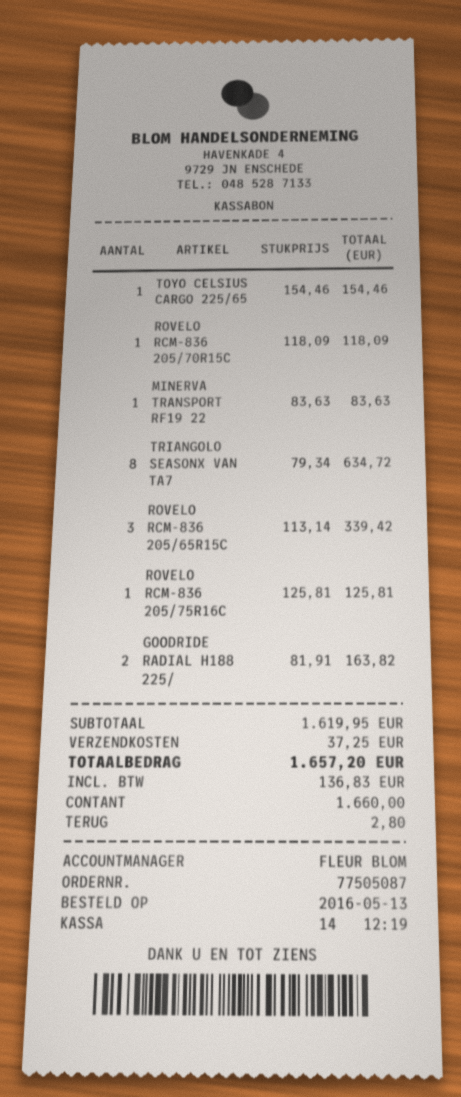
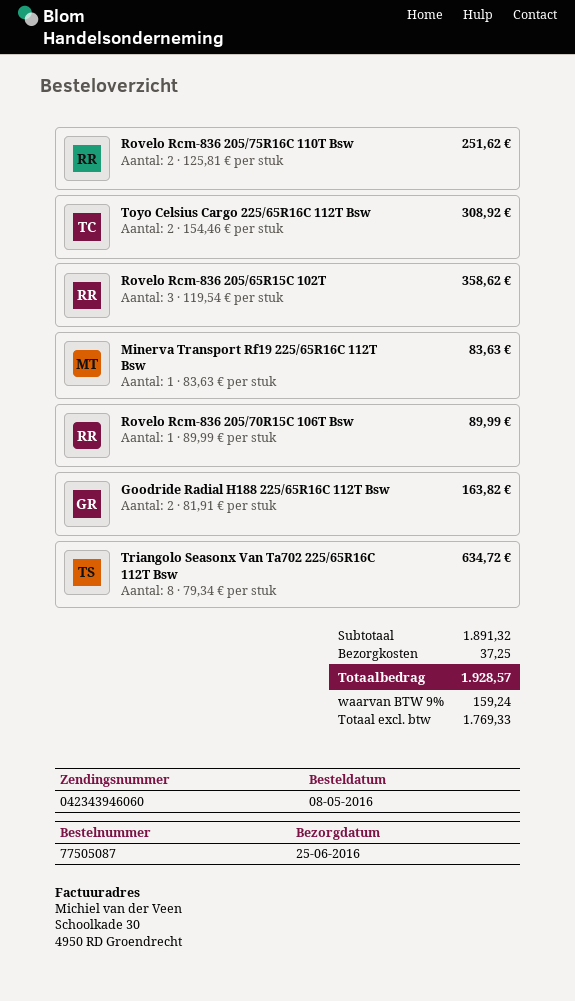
order date: 2016-05-13 -> 2016-05-08
TOYO CELSIUS CARGO 225/65: 1 x 154.46 = 154.46 -> 2 x 154.46 = 308.92
ROVELO RCM-836 205/70R15C: 1 x 118.09 = 118.09 -> 1 x 89.99 = 89.99
ROVELO RCM-836 205/65R15C: 3 x 113.14 = 339.42 -> 3 x 119.54 = 358.62
ROVELO RCM-836 205/75R16C: 1 x 125.81 = 125.81 -> 2 x 125.81 = 251.62
subtotal: 1619.95 -> 1891.32
tax: 136.83 -> 159.24
total: 1657.20 -> 1928.57

